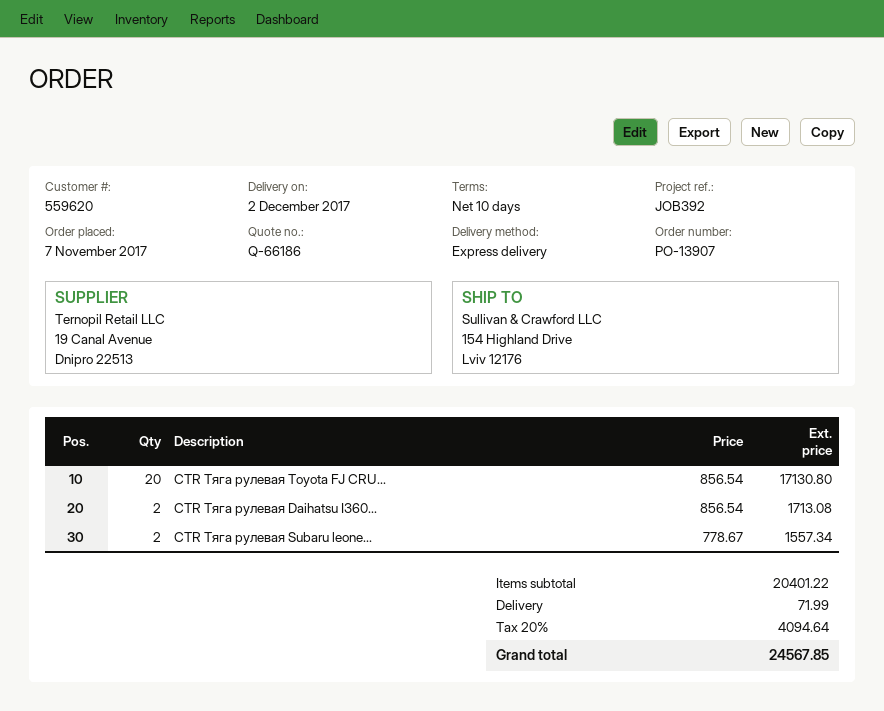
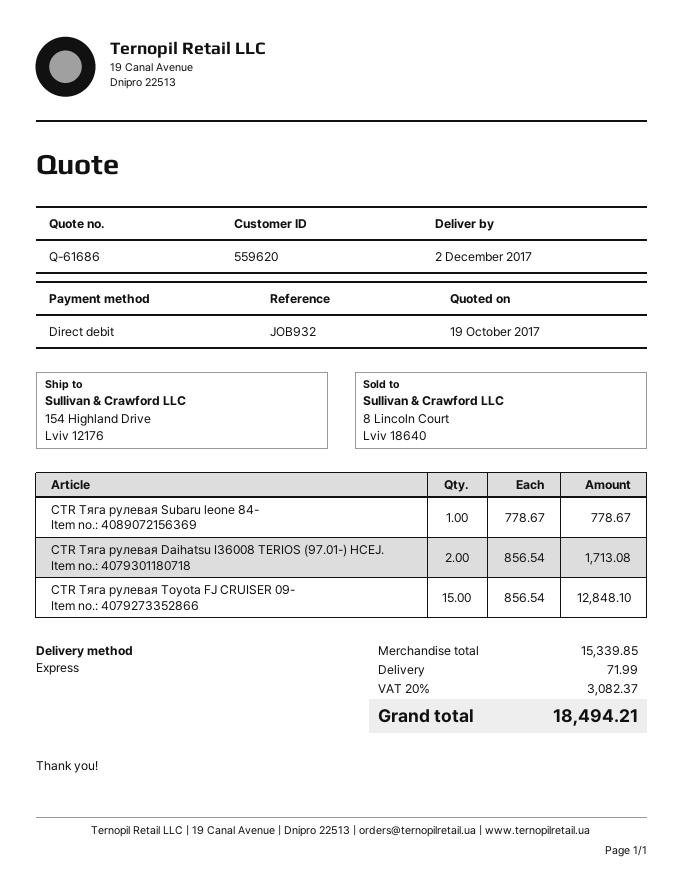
quote number: Q-66186 -> Q-61686
reference: JOB392 -> JOB932
CTR Тяга рулевая Toyota FJ CRU...: 20 x 856.54 = 17130.80 -> 15 x 856.54 = 12848.10
CTR Тяга рулевая Subaru leone...: 2 x 778.67 = 1557.34 -> 1 x 778.67 = 778.67
subtotal: 20401.22 -> 15339.85
tax: 20% = 4094.64 -> 20% = 3082.37
total: 24567.85 -> 18494.21

